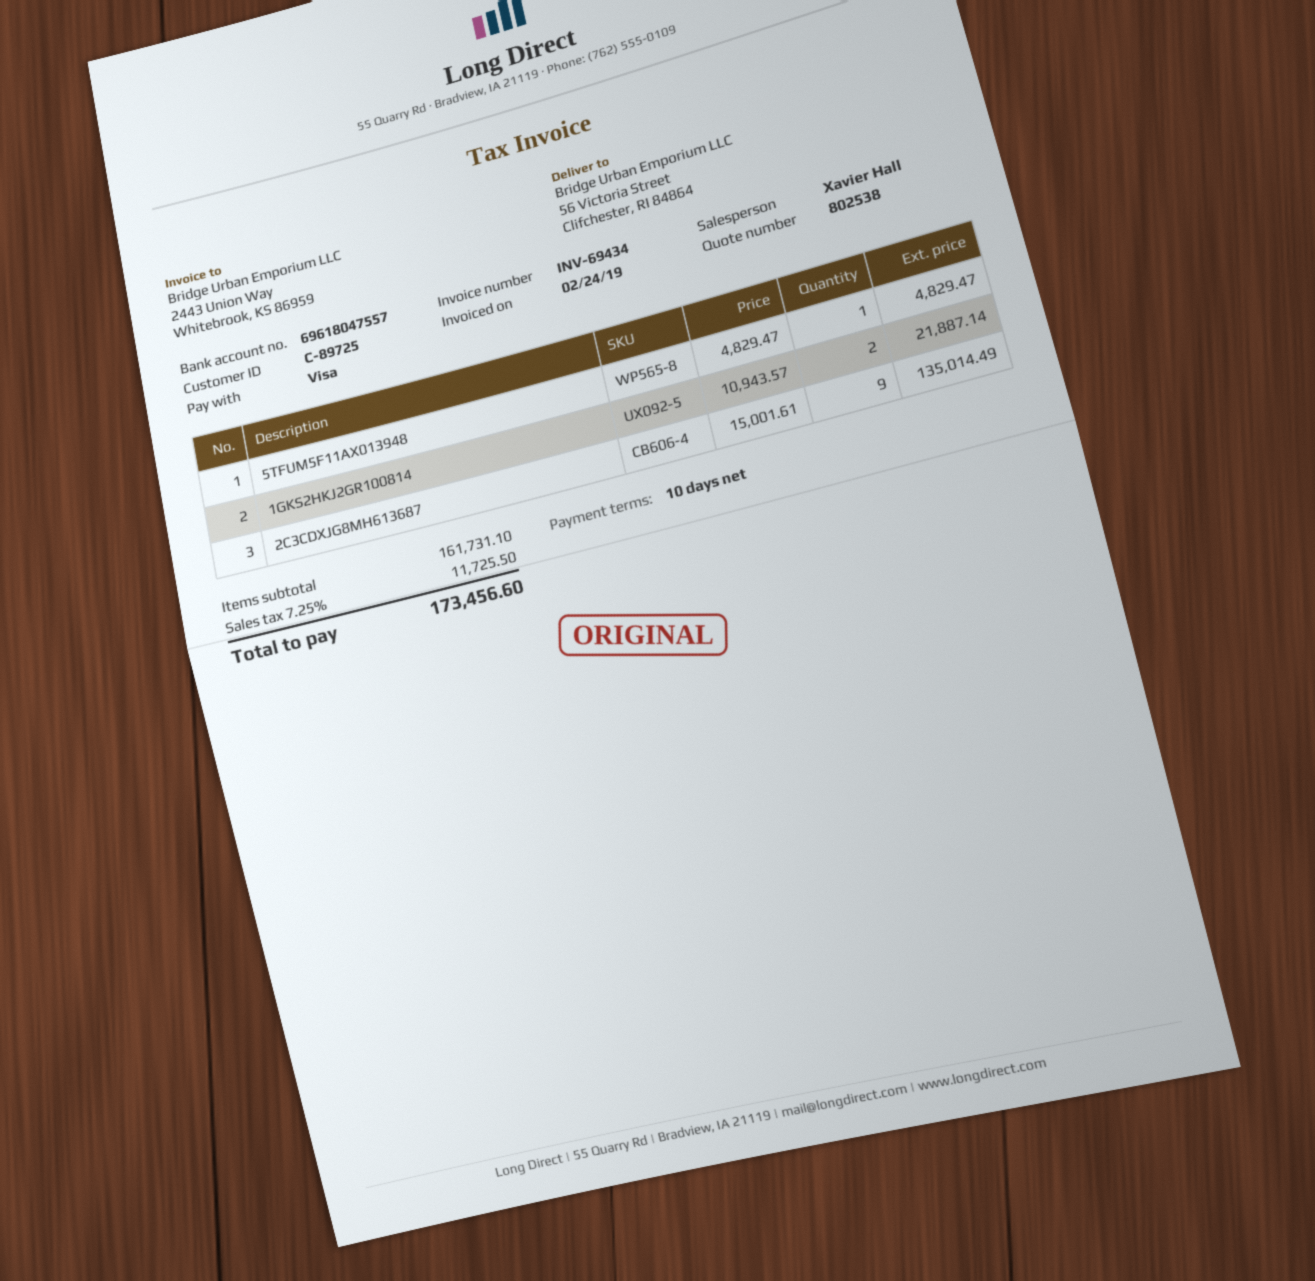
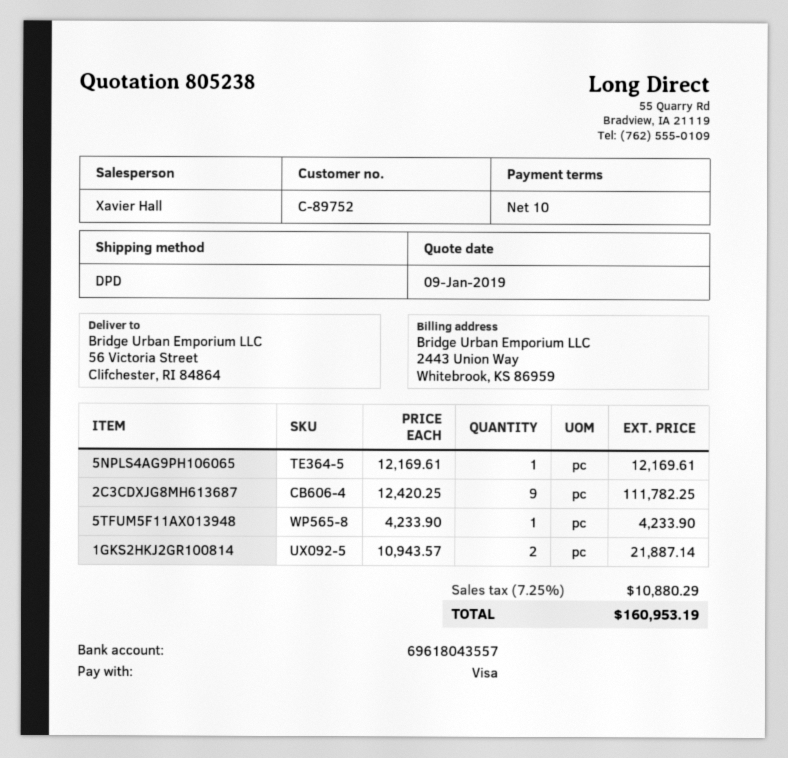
quote number: 802538 -> 805238
customer number: C-89725 -> C-89752
bank account: 69618047557 -> 69618043557
5TFUM5F11AX013948: 1 x 4829.47 = 4829.47 -> 1 x 4233.90 = 4233.90
2C3CDXJG8MH613687: 9 x 15001.61 = 135014.49 -> 9 x 12420.25 = 111782.25
5NPLS4AG9PH106065: none -> 1 x 12169.61 = 12169.61
tax: 7.25% = 11725.50 -> 7.25% = 10880.29
total: 173456.60 -> 160953.19

